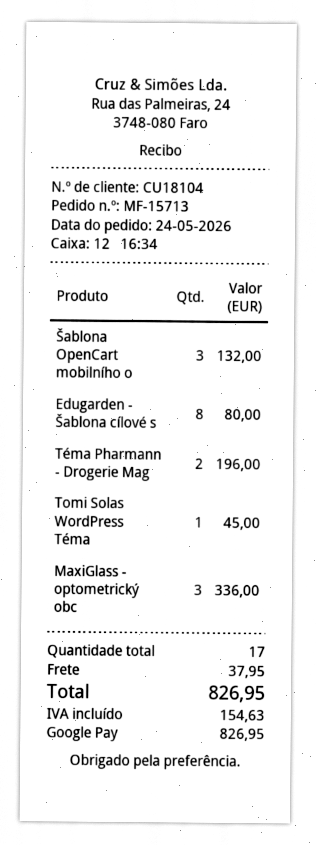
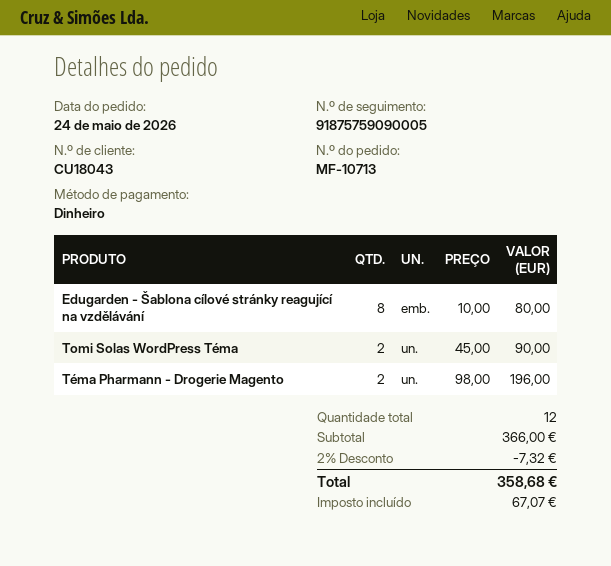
order number: MF-15713 -> MF-10713
customer number: CU18104 -> CU18043
payment method: Google Pay -> cash
Šablona OpenCart mobilního o: 3 for 132.00 -> none
Tomi Solas WordPress Téma: 1 for 45.00 -> 2 for 90.00
MaxiGlass - optometrický obc: 3 for 336.00 -> none
total quantity: 17 -> 12
discount: none -> 2% = 7.32
shipping: 37.95 -> none
tax: 154.63 -> 67.07
total: 826.95 -> 358.68

